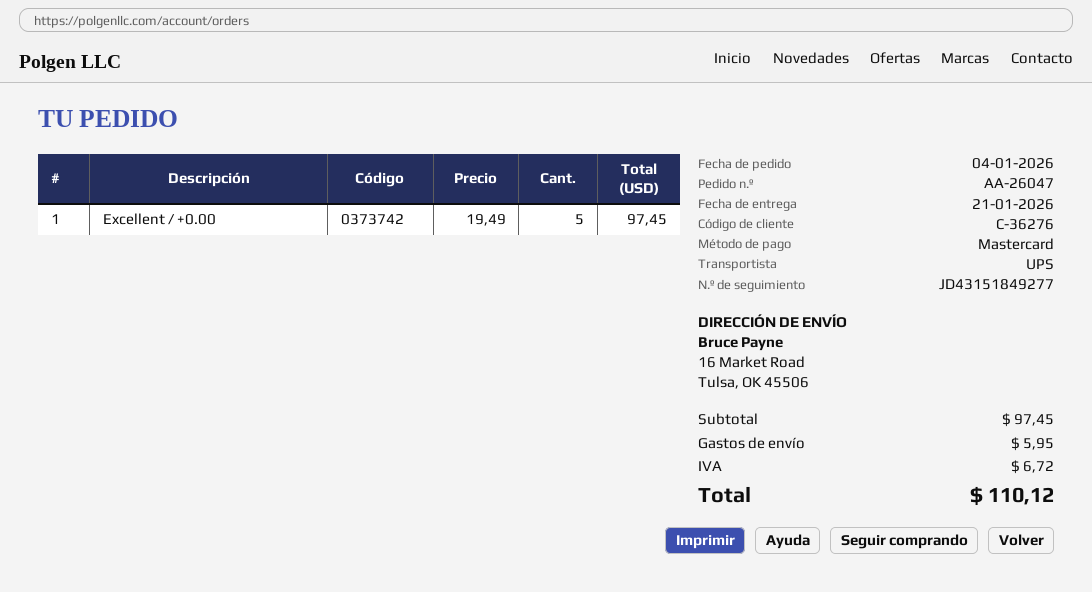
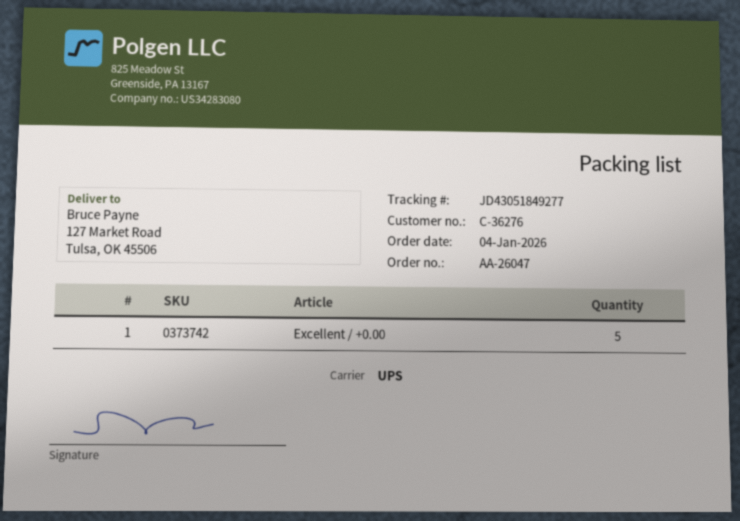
tracking number: JD43151849277 -> JD43051849277
ship to: 16 Market Road, Tulsa, OK 45506 -> 127 Market Road, Tulsa, OK 45506

